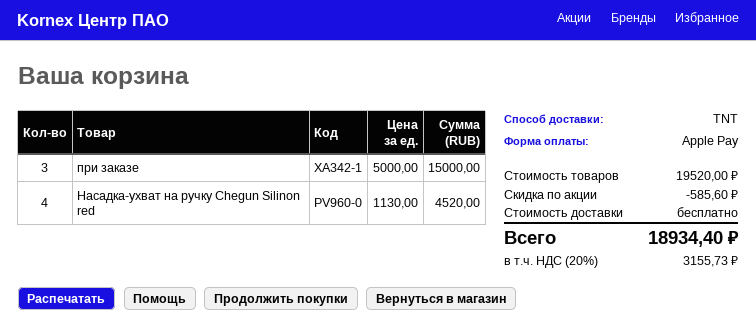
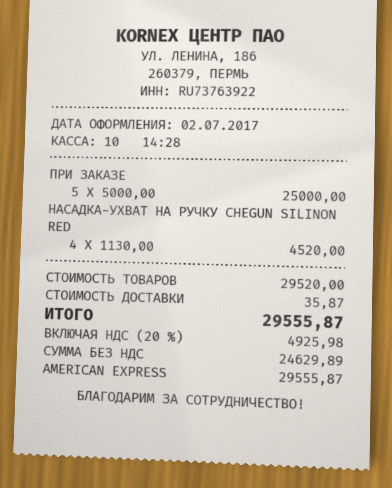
payment method: Apple Pay -> American Express
при заказе: 3 x 5000.00 = 15000.00 -> 5 x 5000.00 = 25000.00
subtotal: 19520.00 -> 29520.00
discount: 585.60 -> none
shipping: 0.00 -> 35.87
tax: 20% = 3155.73 -> 20% = 4925.98
total: 18934.40 -> 29555.87

